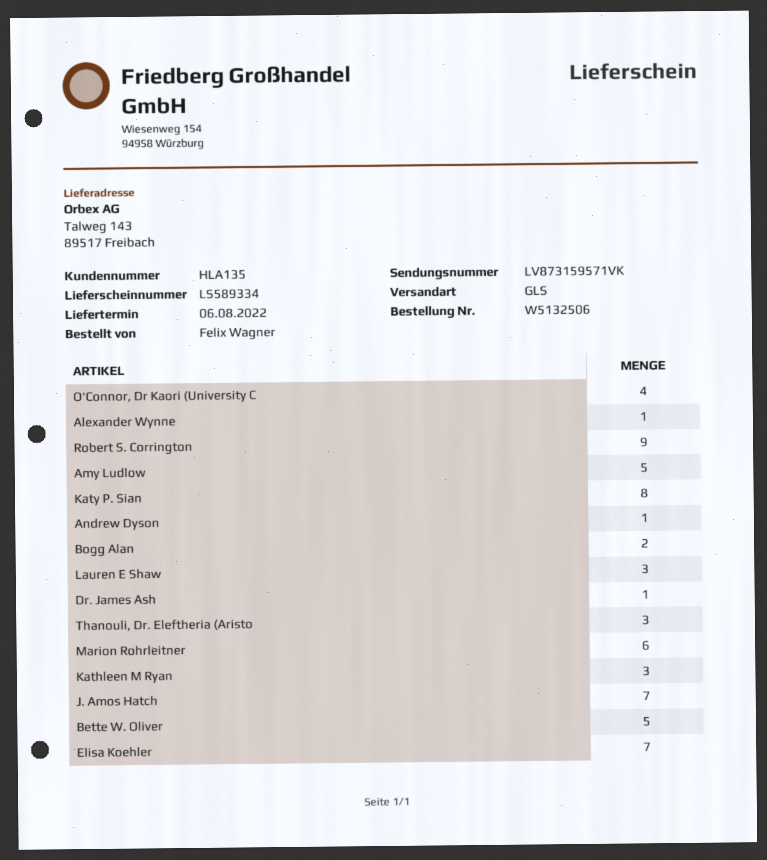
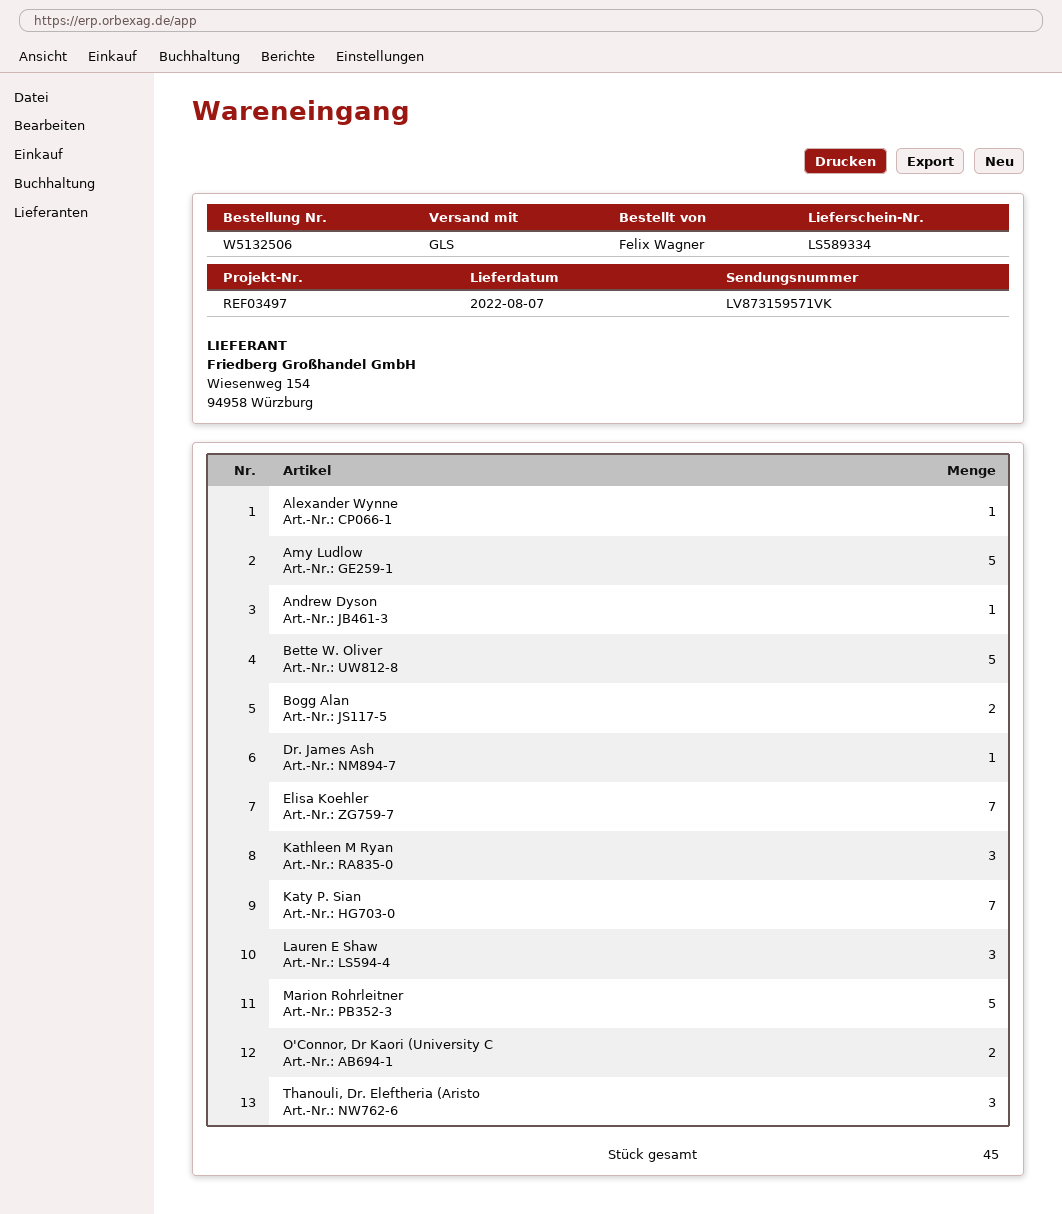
delivery date: 2022-08-06 -> 2022-08-07
O'Connor, Dr Kaori (University C: 4 -> 2
Robert S. Corrington: 9 -> none
Katy P. Sian: 8 -> 7
Marion Rohrleitner: 6 -> 5
J. Amos Hatch: 7 -> none

